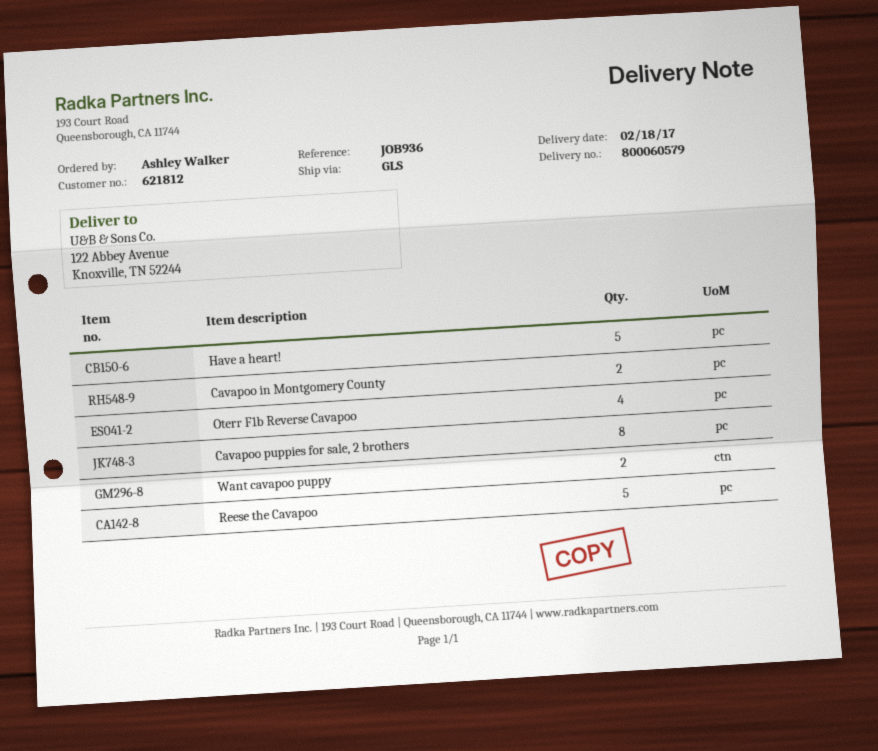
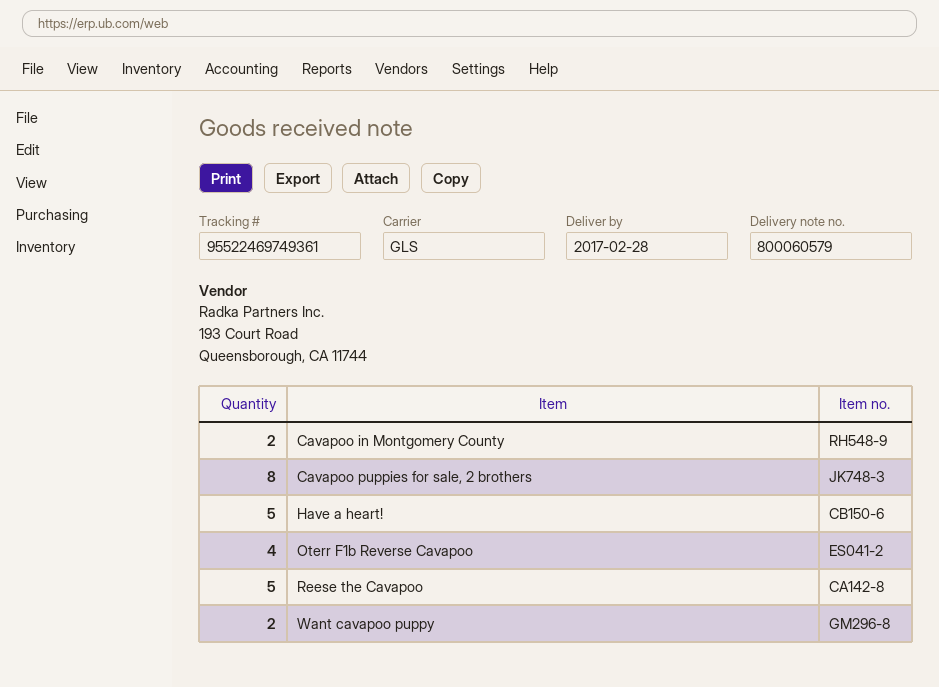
delivery date: 2017-02-18 -> 2017-02-28

